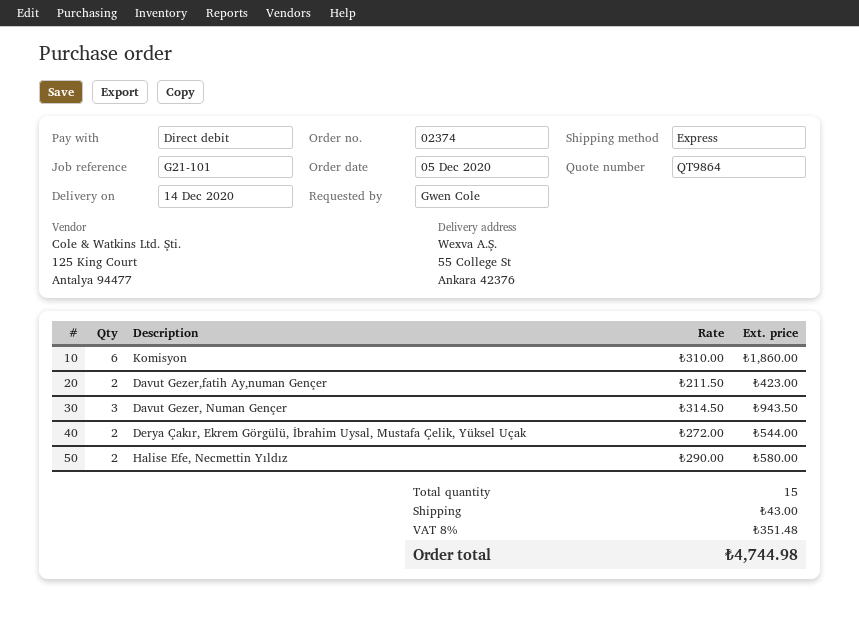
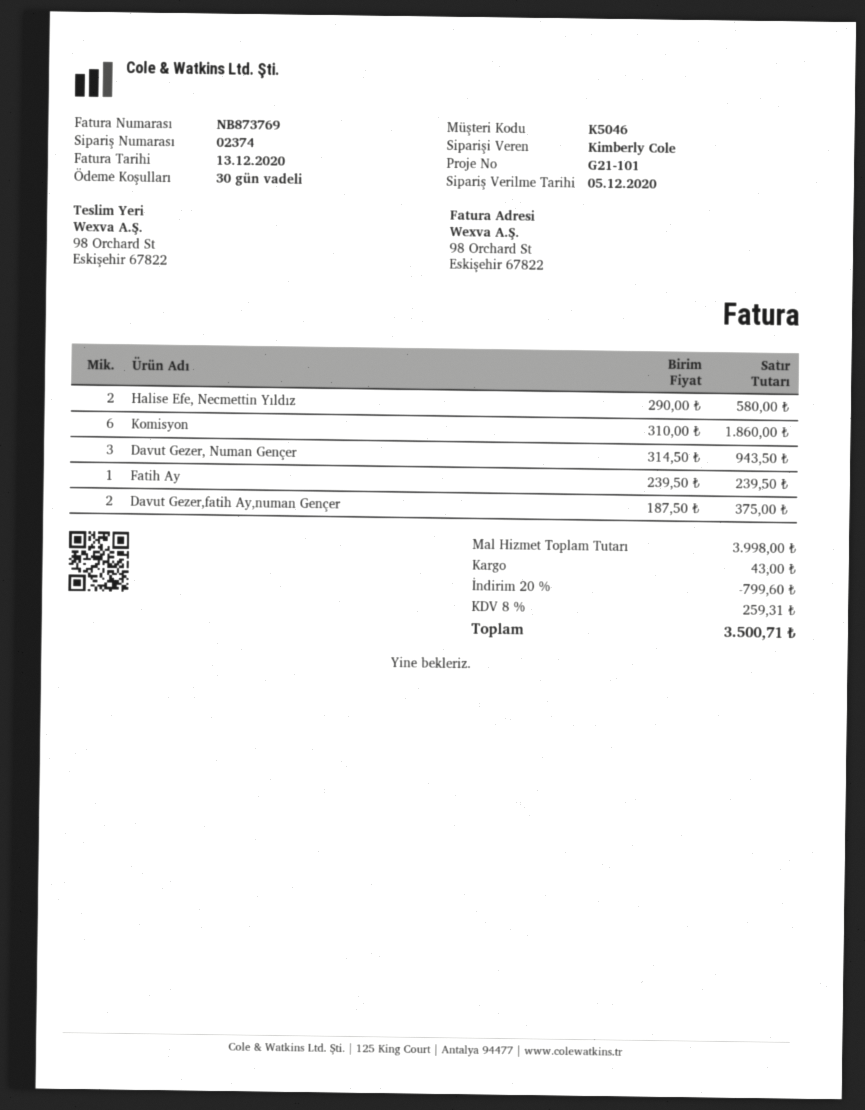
ordered by: Gwen Cole -> Kimberly Cole
ship to: 55 College St, Ankara 42376 -> 98 Orchard St, Eskişehir 67822
Davut Gezer,fatih Ay,numan Gençer: 2 x 211.50 = 423.00 -> 2 x 187.50 = 375.00
Derya Çakır, Ekrem Görgülü, İbrahim Uysal, Mustafa Çelik, Yüksel Uçak: 2 x 272.00 = 544.00 -> none
Fatih Ay: none -> 1 x 239.50 = 239.50
discount: none -> 20% = 799.60
tax: 8% = 351.48 -> 8% = 259.31
total: 4744.98 -> 3500.71

